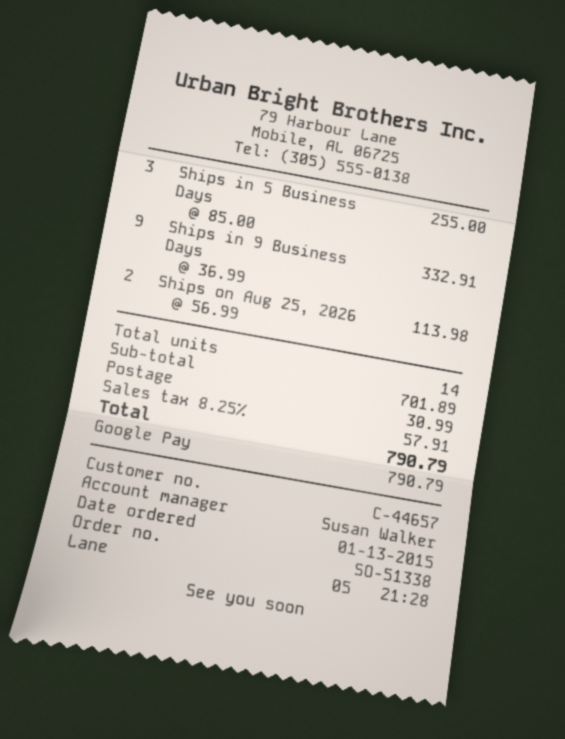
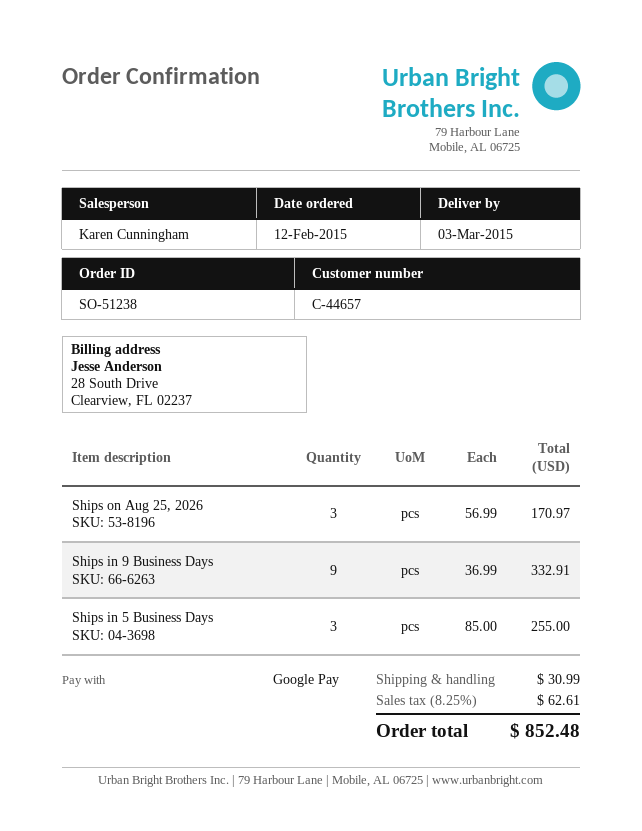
order number: SO-51338 -> SO-51238
order date: 2015-01-13 -> 2015-02-12
sales rep: Susan Walker -> Karen Cunningham
Ships on Aug 25, 2026: 2 x 56.99 = 113.98 -> 3 x 56.99 = 170.97
tax: 8.25% = 57.91 -> 8.25% = 62.61
total: 790.79 -> 852.48

